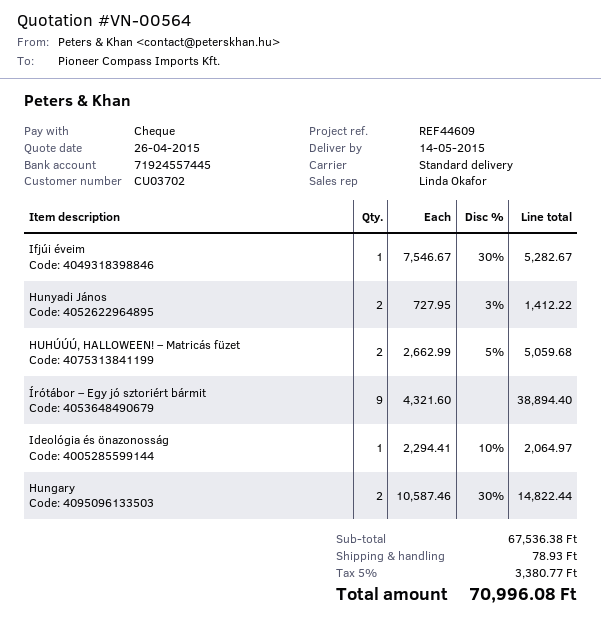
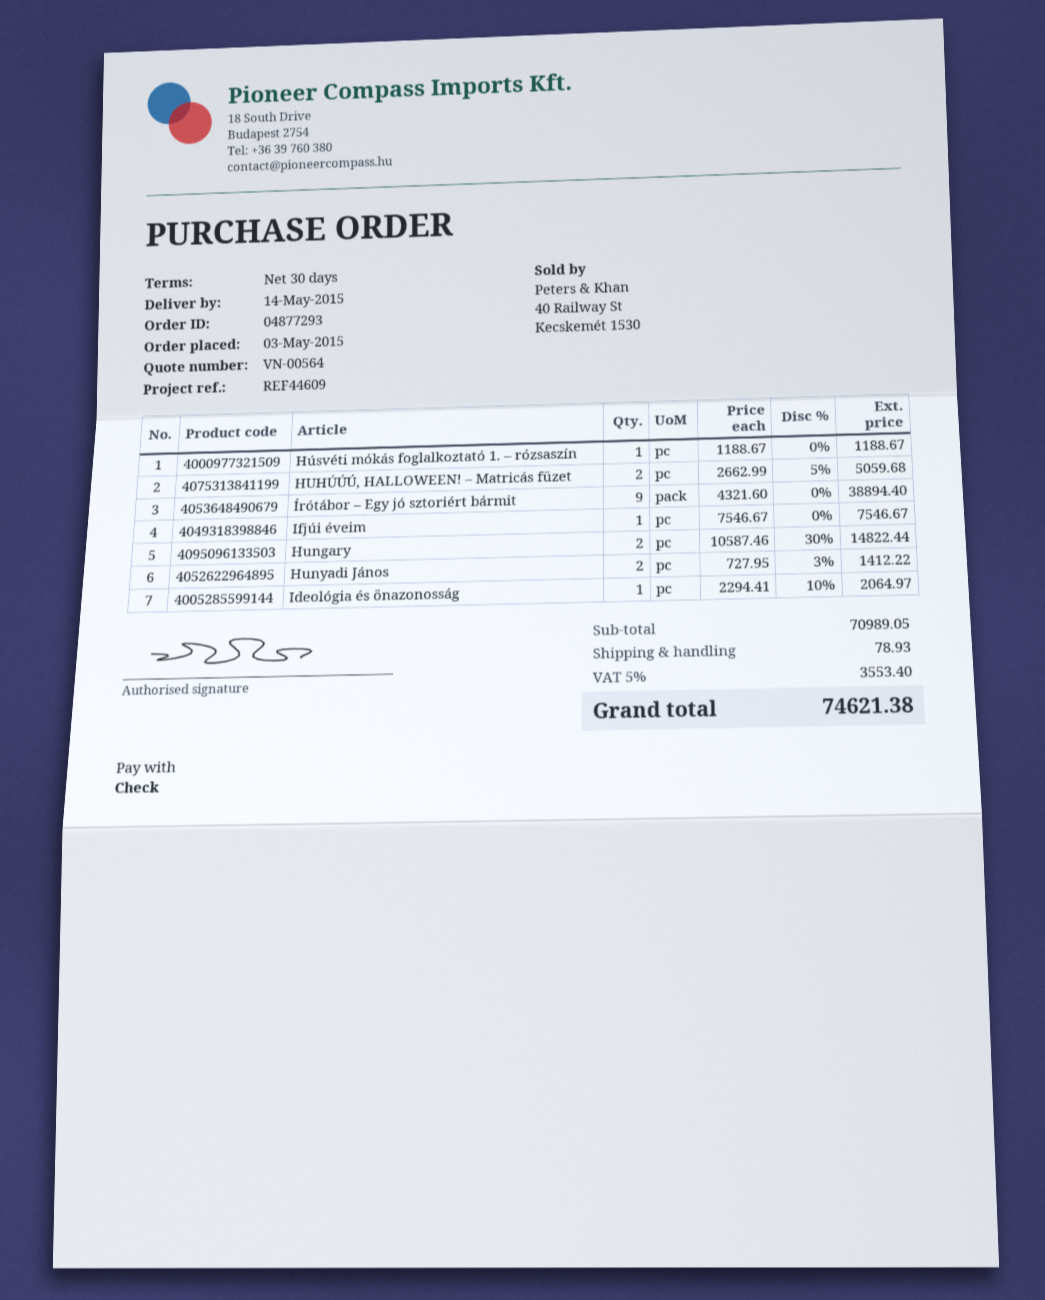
Ifjúi éveim: 1 x 7546.67 - 30% = 5282.67 -> 1 x 7546.67 = 7546.67
Húsvéti mókás foglalkoztató 1. – rózsaszín: none -> 1 x 1188.67 = 1188.67
subtotal: 67536.38 -> 70989.05
tax: 5% = 3380.77 -> 5% = 3553.40
total: 70996.08 -> 74621.38

